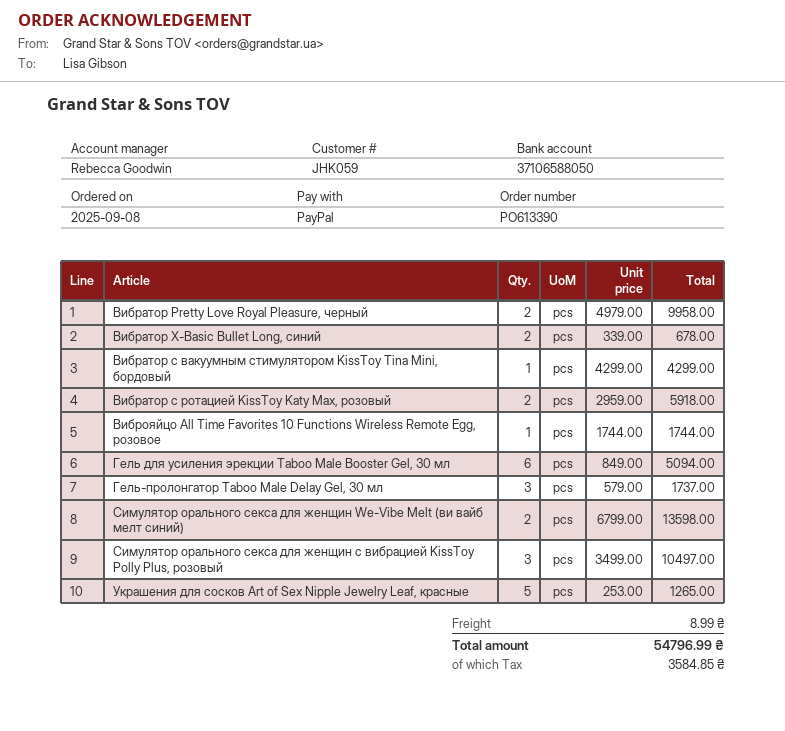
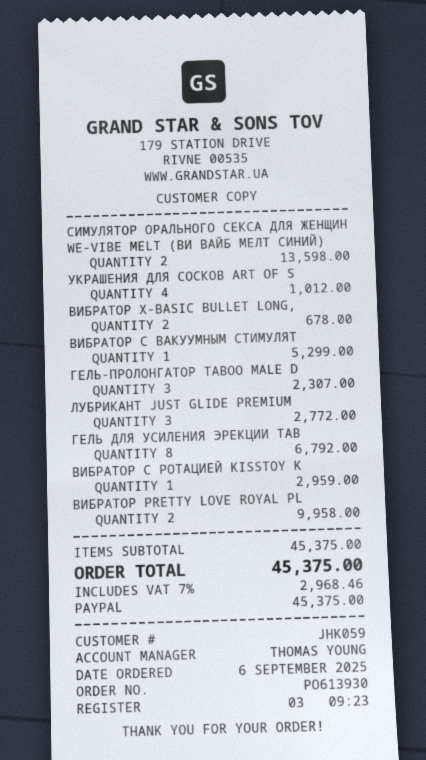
order number: PO613390 -> PO613930
order date: 2025-09-08 -> 2025-09-06
sales rep: Rebecca Goodwin -> THOMAS YOUNG
Вибратор с вакуумным стимулятором KissToy Tina Mini, бордовый: 1 for 4299.00 -> 1 for 5299.00
Вибратор с ротацией KissToy Katy Max, розовый: 2 for 5918.00 -> 1 for 2959.00
Виброяйцо All Time Favorites 10 Functions Wireless Remote Egg, розовое: 1 for 1744.00 -> none
Гель для усиления эрекции Taboo Male Booster Gel, 30 мл: 6 for 5094.00 -> 8 for 6792.00
Гель-пролонгатор Taboo Male Delay Gel, 30 мл: 3 for 1737.00 -> 3 for 2307.00
Симулятор орального секса для женщин с вибрацией KissToy Polly Plus, розовый: 3 for 10497.00 -> none
Украшения для сосков Art of Sex Nipple Jewelry Leaf, красные: 5 for 1265.00 -> 4 for 1012.00
ЛУБРИКАНТ JUST GLIDE PREMIUM: none -> 3 for 2772.00
shipping: 8.99 -> none
tax: 3584.85 -> 2968.46
total: 54796.99 -> 45375.00

